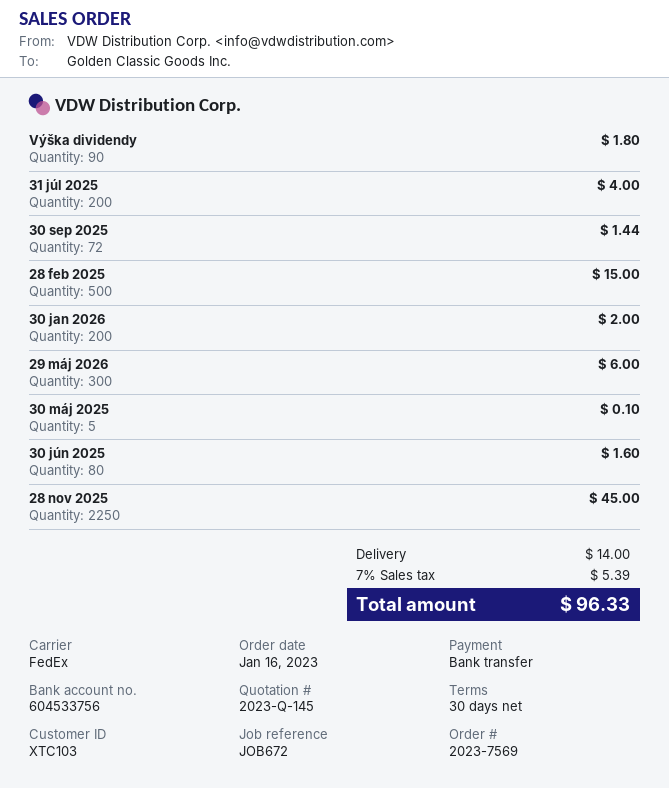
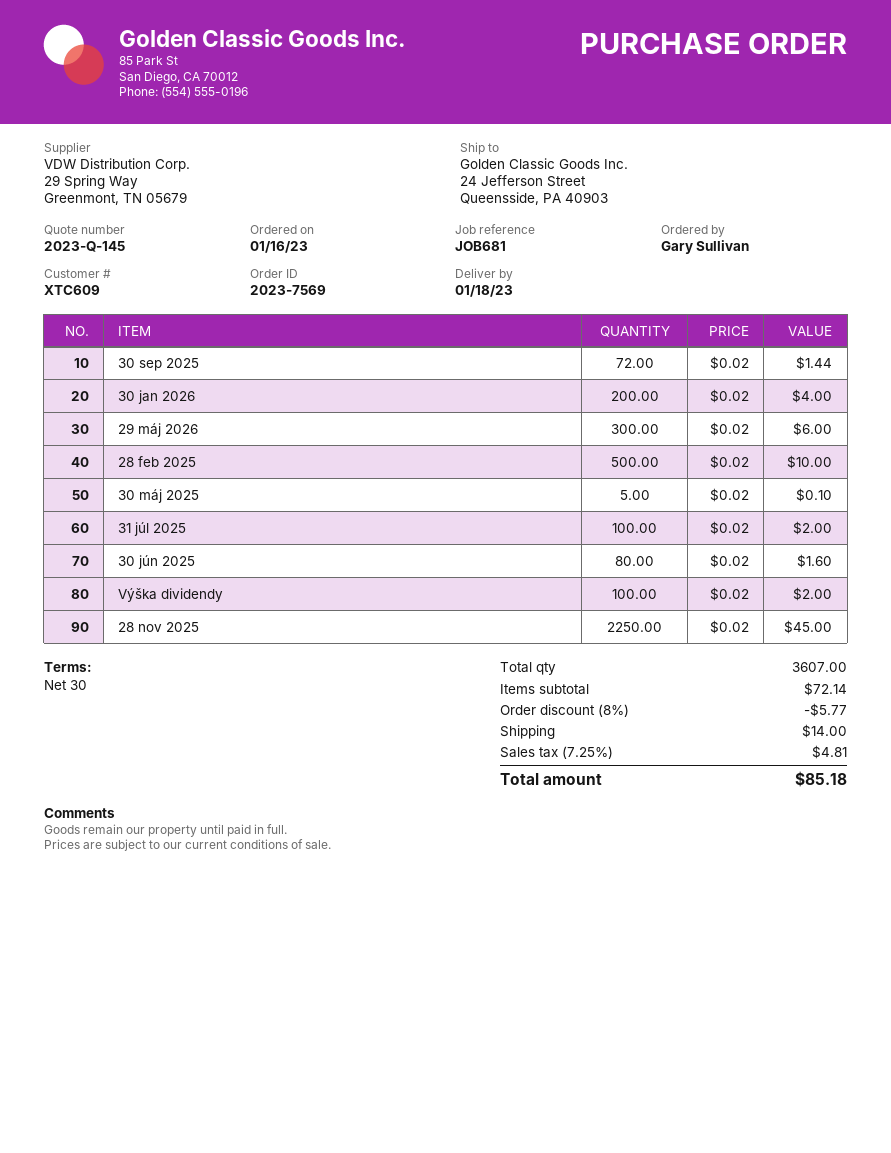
customer number: XTC103 -> XTC609
reference: JOB672 -> JOB681
Výška dividendy: 90 for 1.80 -> 100 for 2.00
31 júl 2025: 200 for 4.00 -> 100 for 2.00
28 feb 2025: 500 for 15.00 -> 500 for 10.00
30 jan 2026: 200 for 2.00 -> 200 for 4.00
discount: none -> 8% = 5.77
tax: 7% = 5.39 -> 7.25% = 4.81
total: 96.33 -> 85.18

